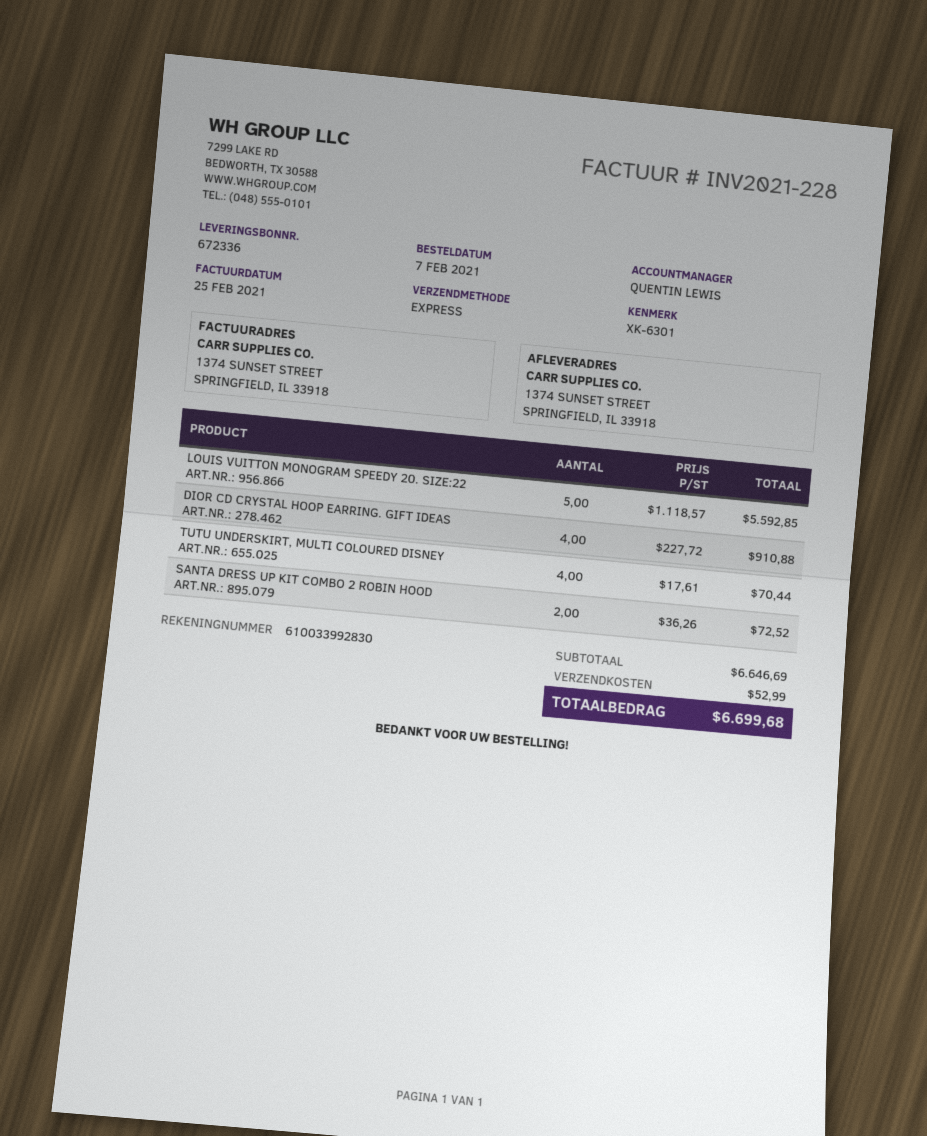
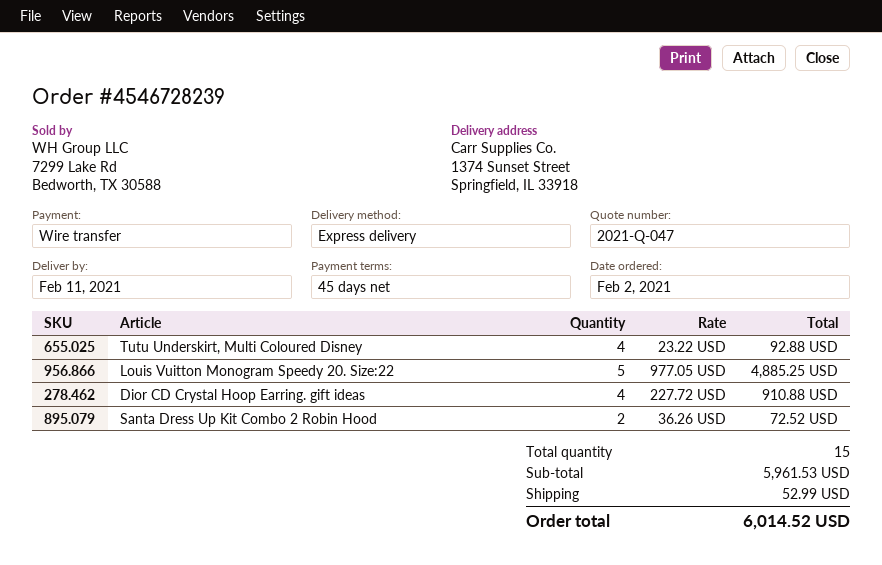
order date: 2021-02-07 -> 2021-02-02
LOUIS VUITTON MONOGRAM SPEEDY 20. SIZE:22: 5 x 1118.57 = 5592.85 -> 5 x 977.05 = 4885.25
TUTU UNDERSKIRT, MULTI COLOURED DISNEY: 4 x 17.61 = 70.44 -> 4 x 23.22 = 92.88
subtotal: 6646.69 -> 5961.53
total: 6699.68 -> 6014.52

